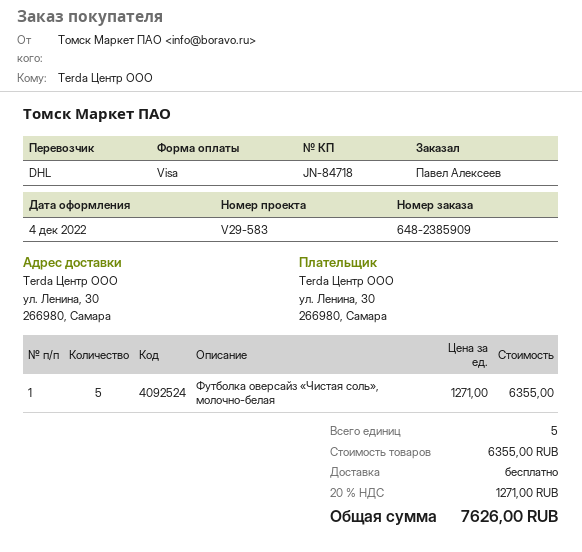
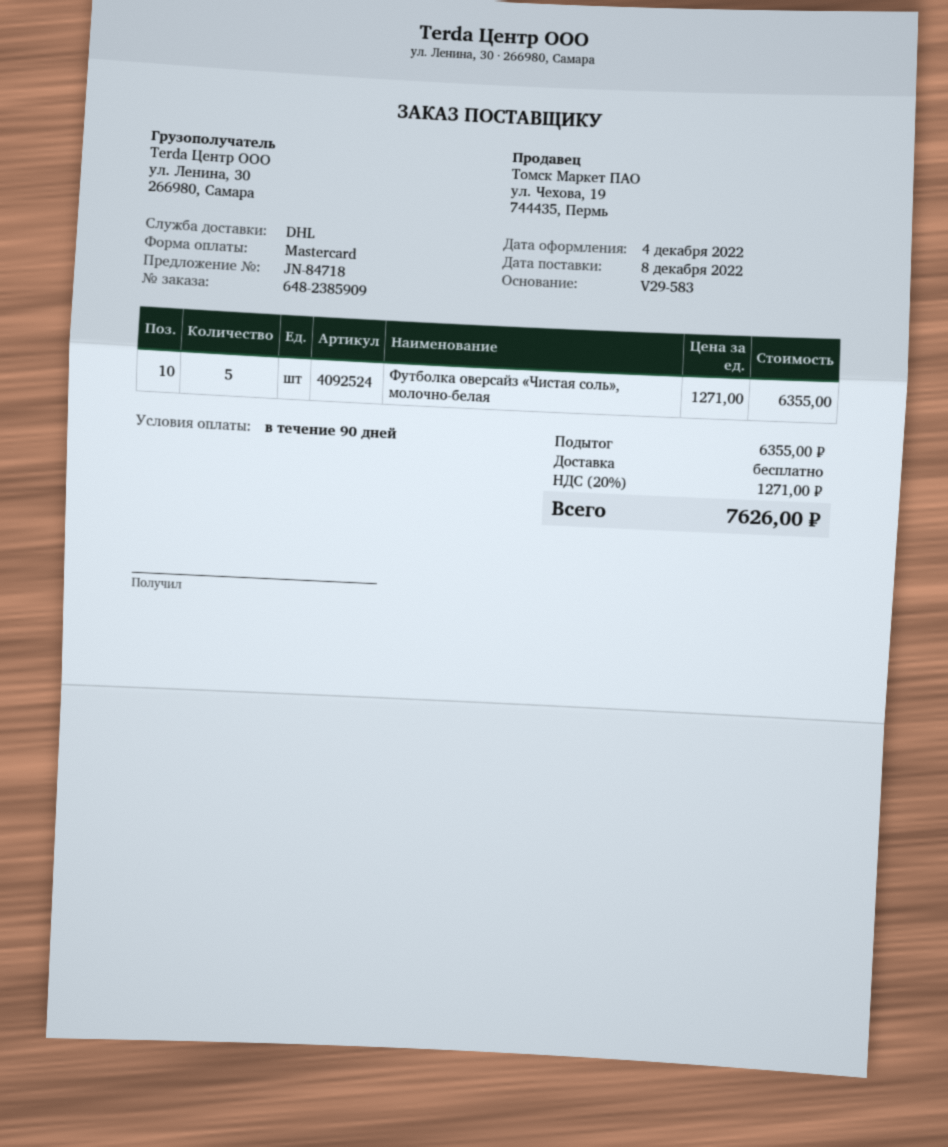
payment method: Visa -> Mastercard

